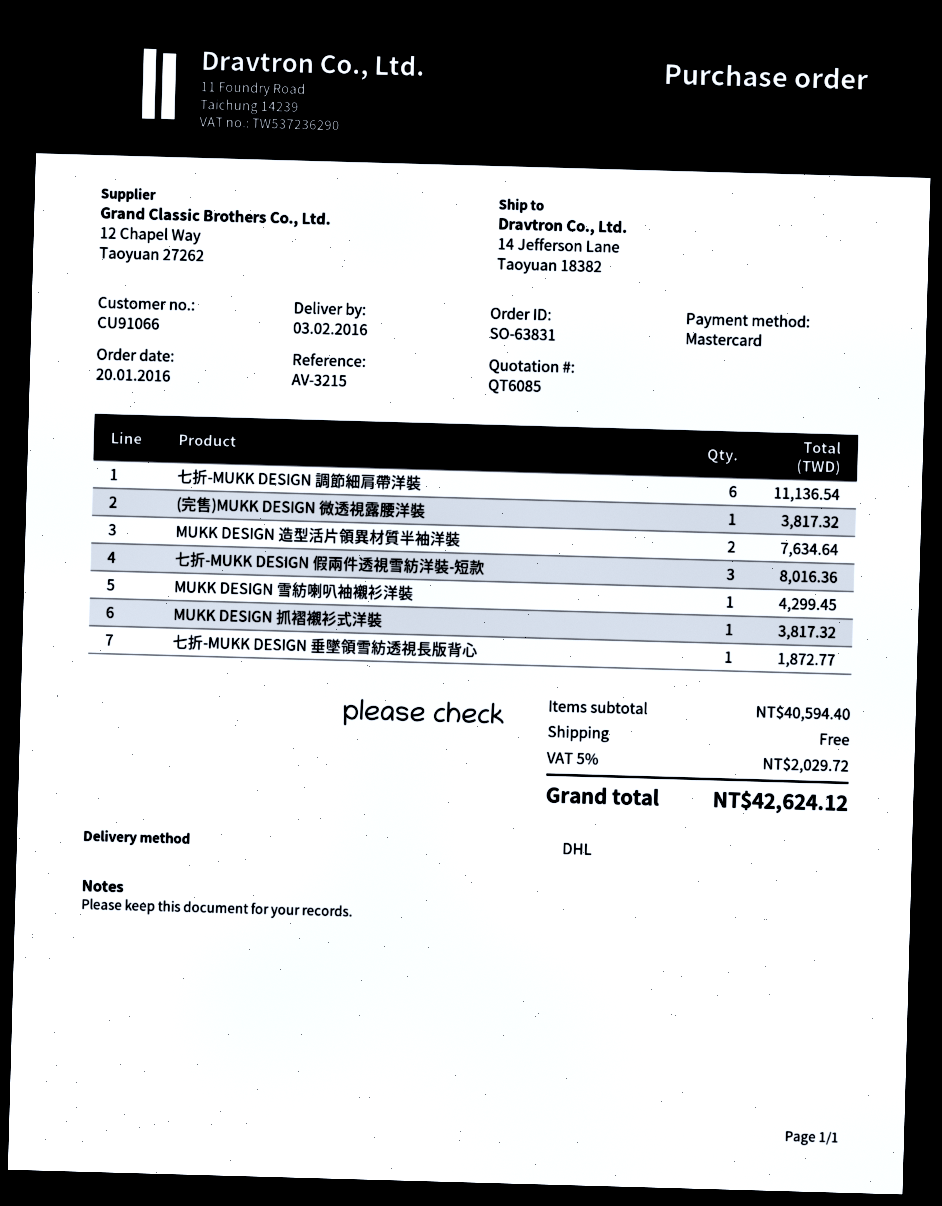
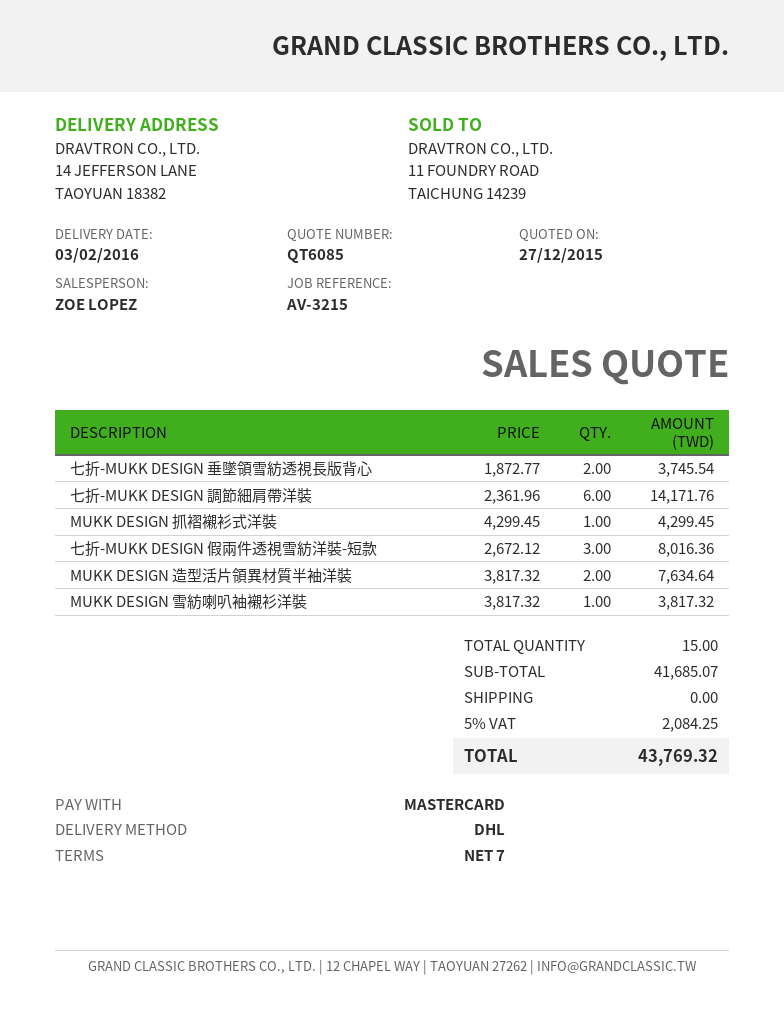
七折-MUKK DESIGN 調節細肩帶洋裝: 6 for 11136.54 -> 6 for 14171.76
(完售)MUKK DESIGN 微透視露腰洋裝: 1 for 3817.32 -> none
MUKK DESIGN 雪紡喇叭袖襯衫洋裝: 1 for 4299.45 -> 1 for 3817.32
MUKK DESIGN 抓褶襯衫式洋裝: 1 for 3817.32 -> 1 for 4299.45
七折-MUKK DESIGN 垂墜領雪紡透視長版背心: 1 for 1872.77 -> 2 for 3745.54
subtotal: 40594.40 -> 41685.07
tax: 5% = 2029.72 -> 5% = 2084.25
total: 42624.12 -> 43769.32

